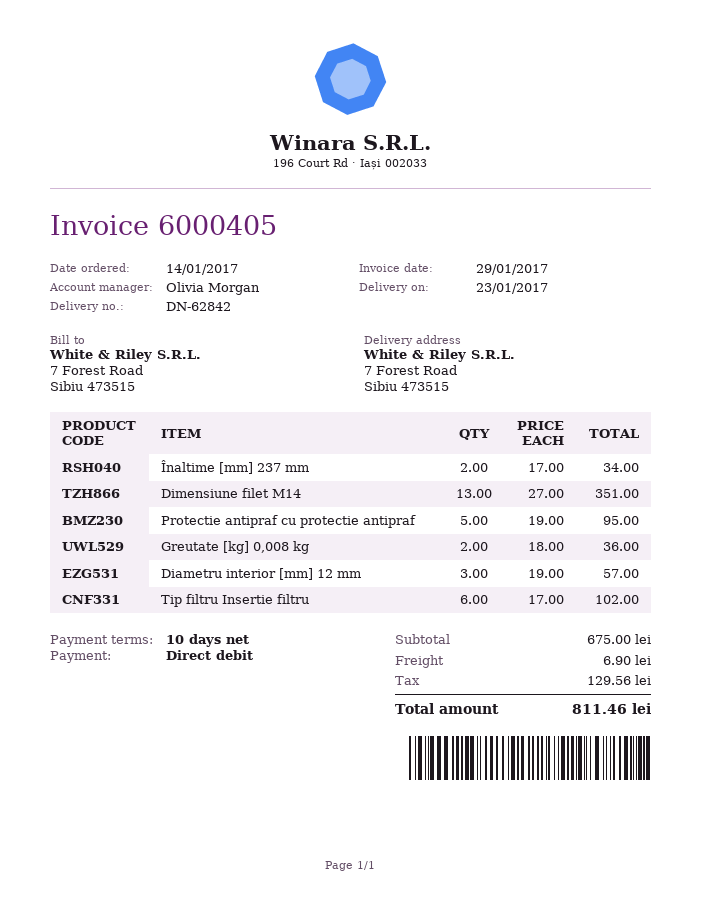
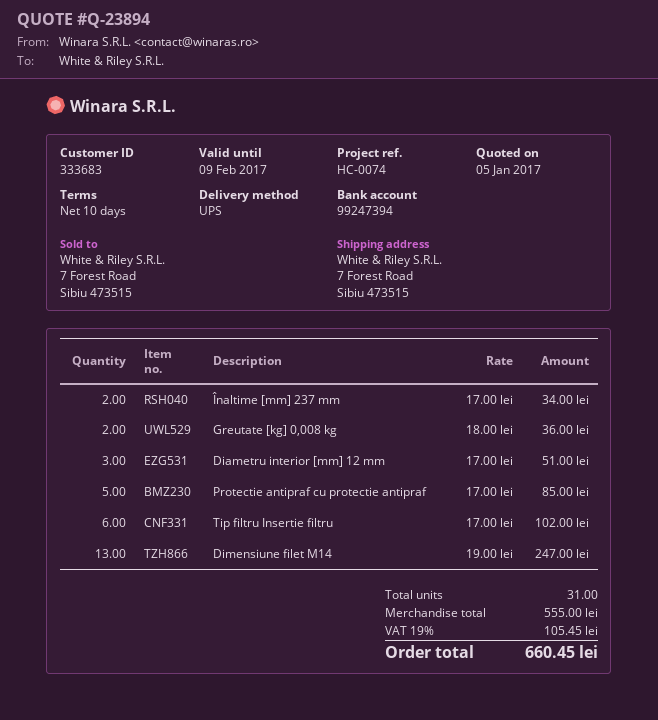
Dimensiune filet M14: 13 x 27.00 = 351.00 -> 13 x 19.00 = 247.00
Protectie antipraf cu protectie antipraf: 5 x 19.00 = 95.00 -> 5 x 17.00 = 85.00
Diametru interior [mm] 12 mm: 3 x 19.00 = 57.00 -> 3 x 17.00 = 51.00
subtotal: 675.00 -> 555.00
shipping: 6.90 -> none
tax: 129.56 -> 105.45
total: 811.46 -> 660.45

